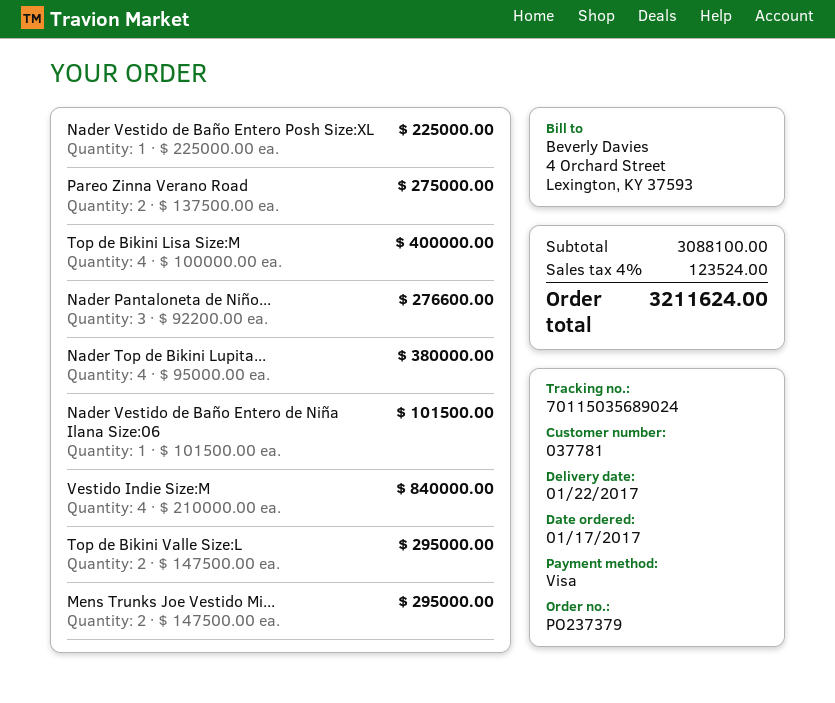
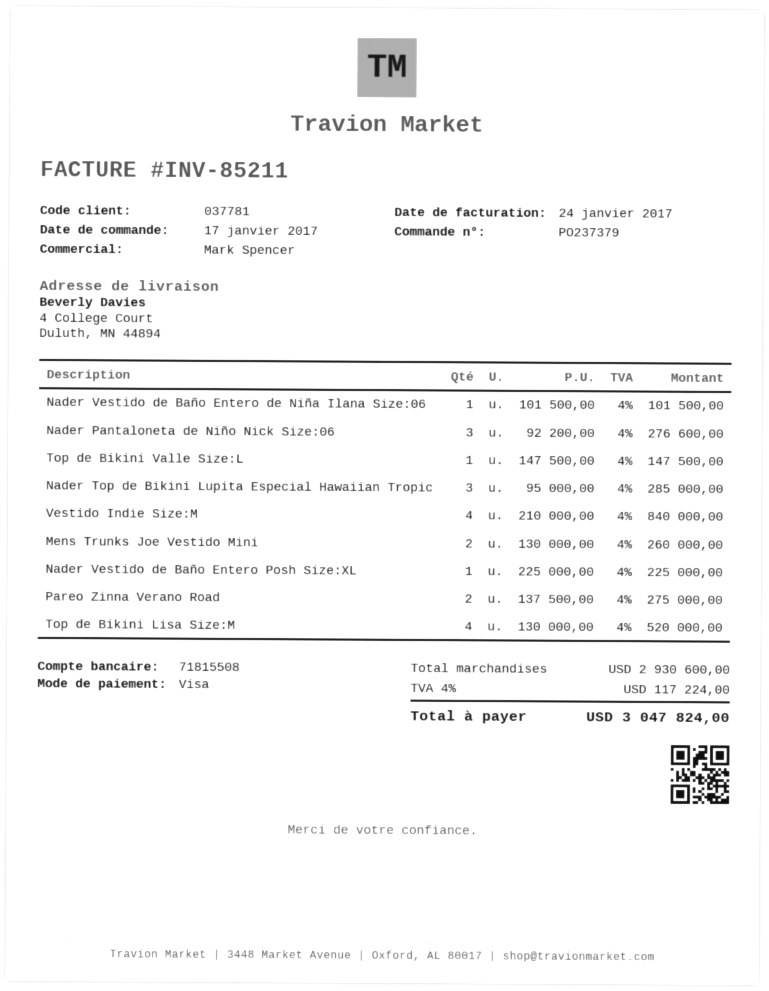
Top de Bikini Lisa Size:M: 4 x 100000.00 = 400000.00 -> 4 x 130000.00 = 520000.00
Nader Top de Bikini Lupita...: 4 x 95000.00 = 380000.00 -> 3 x 95000.00 = 285000.00
Top de Bikini Valle Size:L: 2 x 147500.00 = 295000.00 -> 1 x 147500.00 = 147500.00
Mens Trunks Joe Vestido Mi...: 2 x 147500.00 = 295000.00 -> 2 x 130000.00 = 260000.00
subtotal: 3088100.00 -> 2930600.00
tax: 4% = 123524.00 -> 4% = 117224.00
total: 3211624.00 -> 3047824.00

